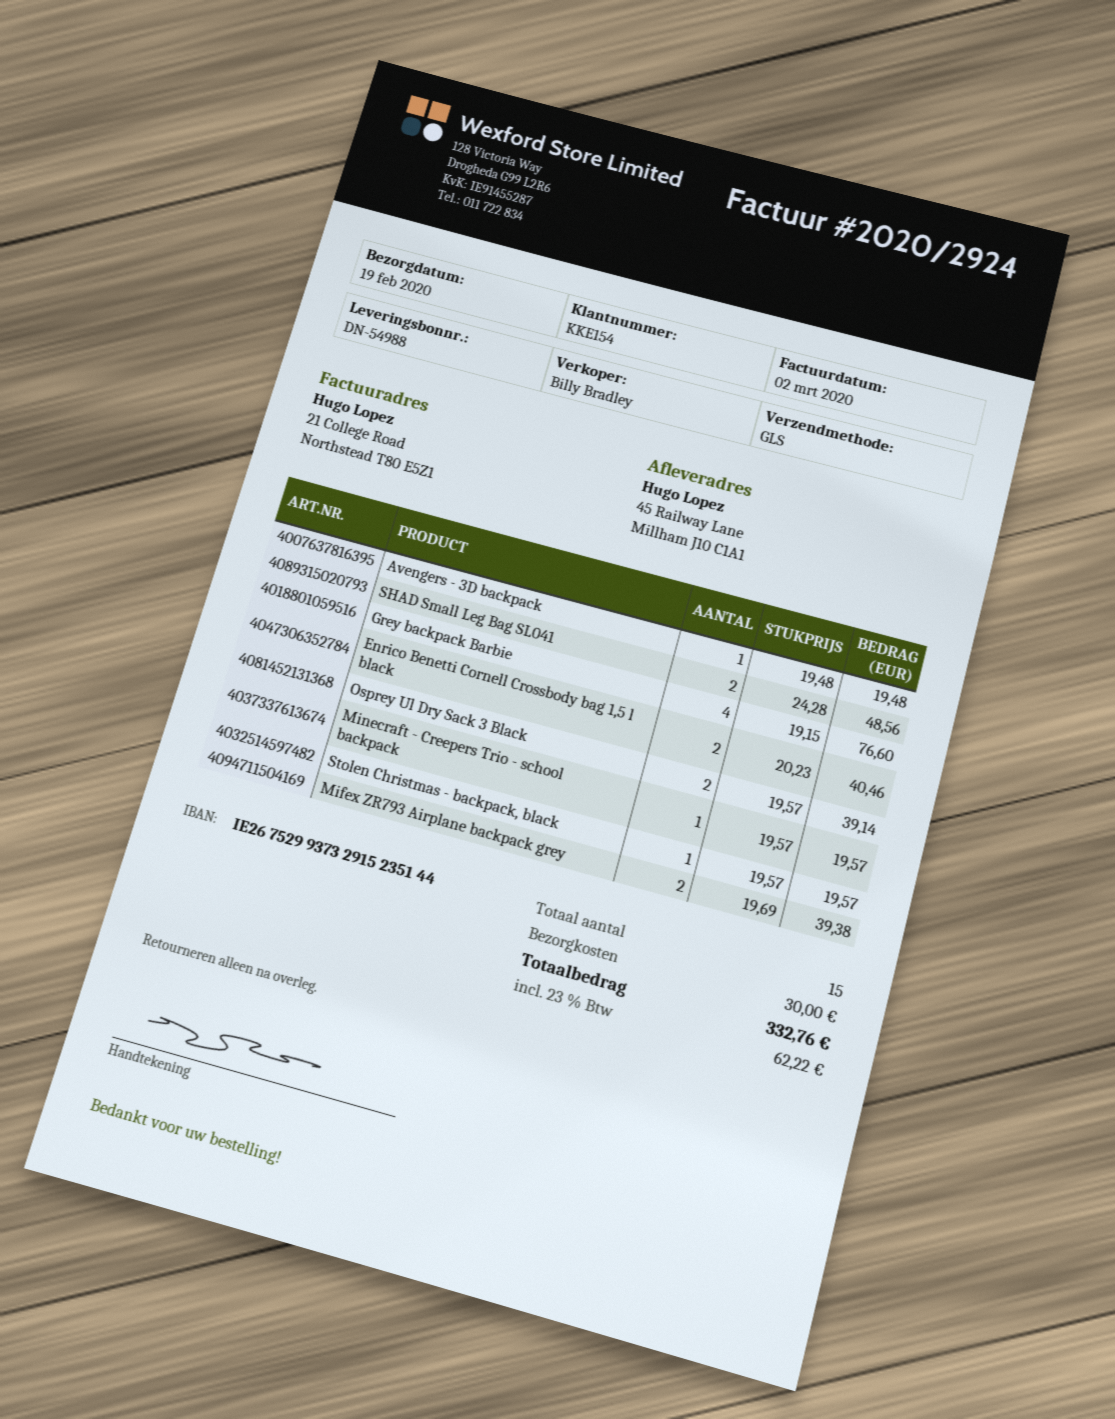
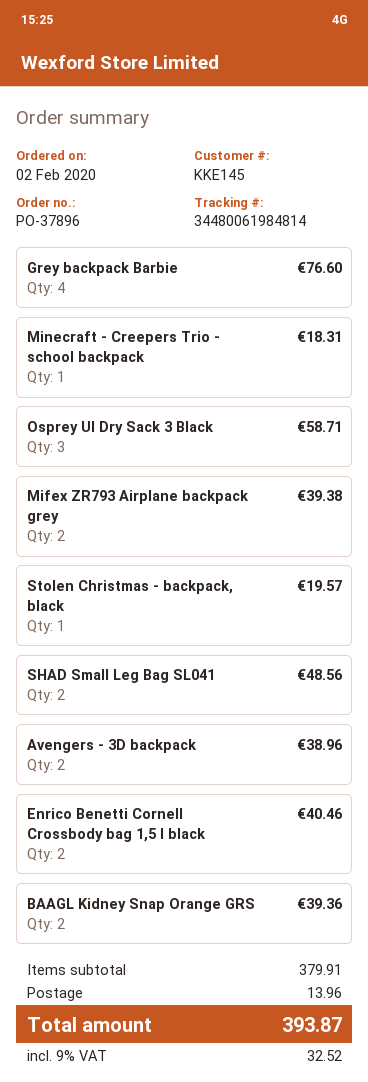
customer number: KKE154 -> KKE145
Avengers - 3D backpack: 1 for 19.48 -> 2 for 38.96
Osprey Ul Dry Sack 3 Black: 2 for 39.14 -> 3 for 58.71
Minecraft - Creepers Trio - school backpack: 1 for 19.57 -> 1 for 18.31
BAAGL Kidney Snap Orange GRS: none -> 2 for 39.36
shipping: 30.00 -> 13.96
tax: 23% = 62.22 -> 9% = 32.52
total: 332.76 -> 393.87

